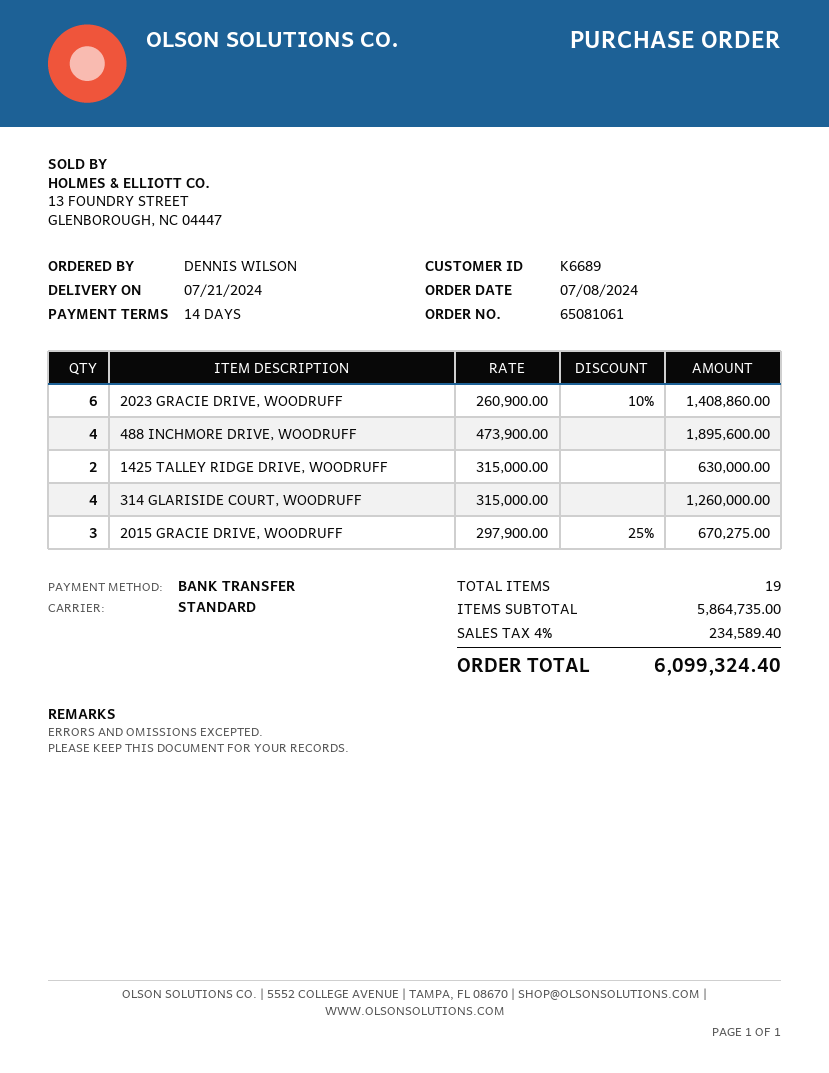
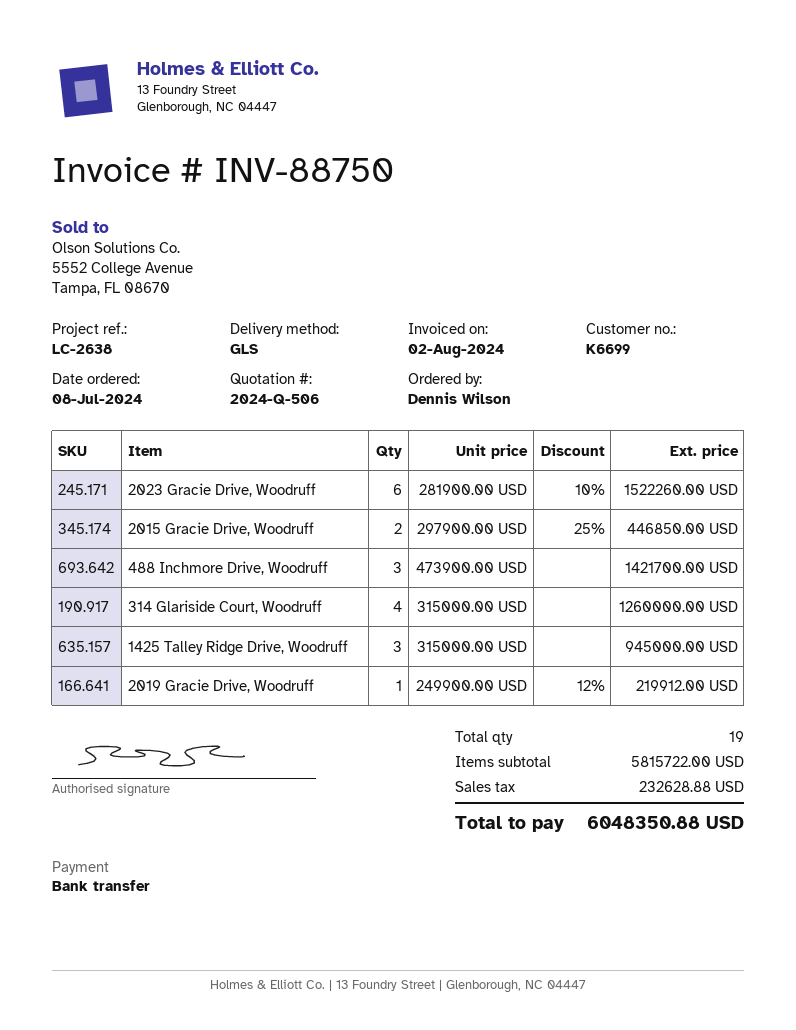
customer number: K6689 -> K6699
shipping method: standard -> GLS
2023 GRACIE DRIVE, WOODRUFF: 6 x 260900.00 - 10% = 1408860.00 -> 6 x 281900.00 - 10% = 1522260.00
488 INCHMORE DRIVE, WOODRUFF: 4 x 473900.00 = 1895600.00 -> 3 x 473900.00 = 1421700.00
1425 TALLEY RIDGE DRIVE, WOODRUFF: 2 x 315000.00 = 630000.00 -> 3 x 315000.00 = 945000.00
2015 GRACIE DRIVE, WOODRUFF: 3 x 297900.00 - 25% = 670275.00 -> 2 x 297900.00 - 25% = 446850.00
2019 Gracie Drive, Woodruff: none -> 1 x 249900.00 - 12% = 219912.00
subtotal: 5864735.00 -> 5815722.00
tax: 234589.40 -> 232628.88
total: 6099324.40 -> 6048350.88

